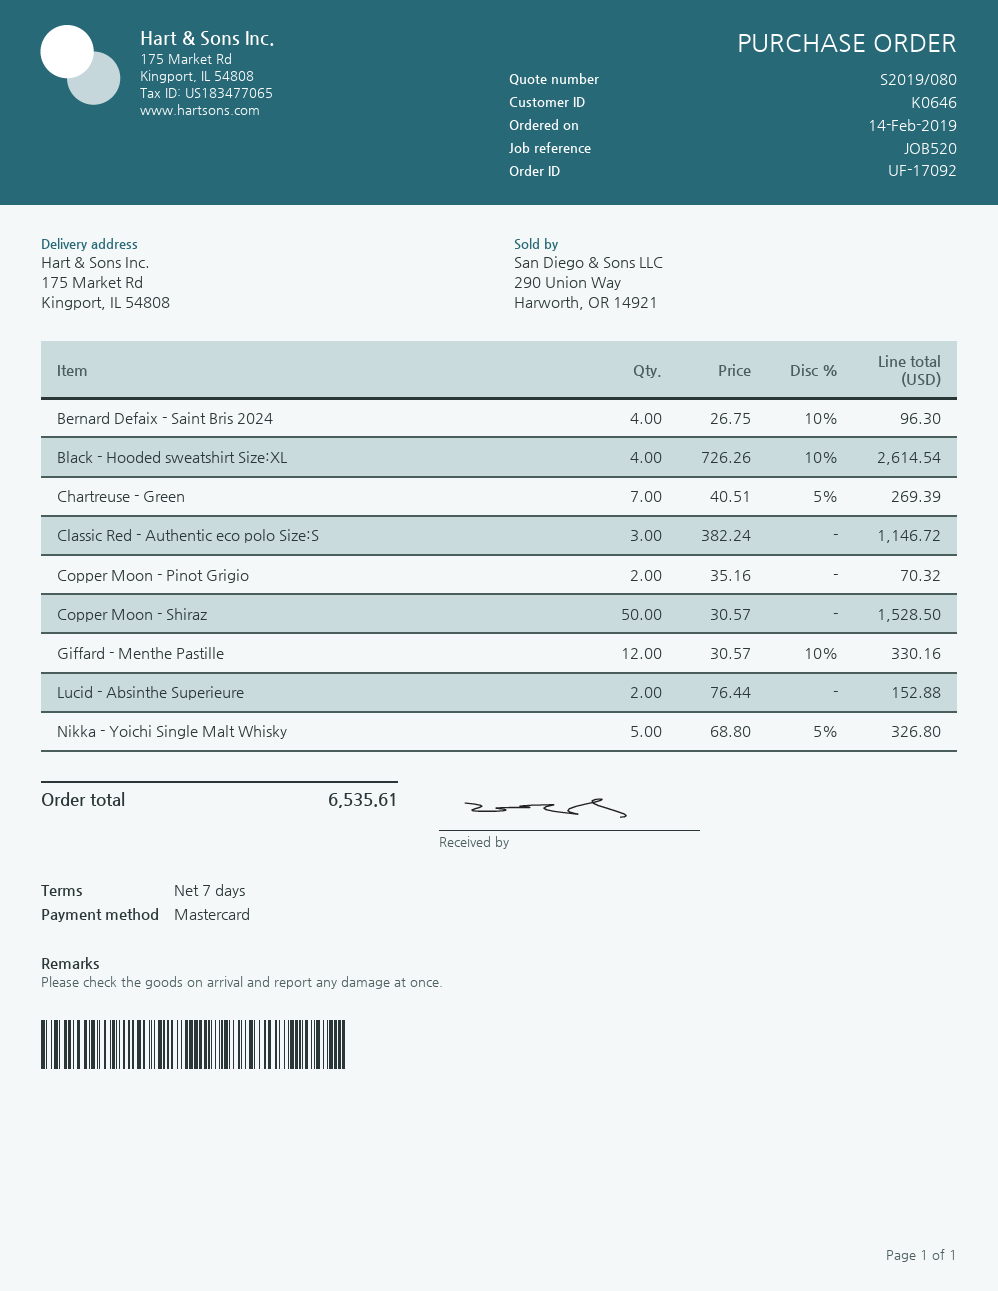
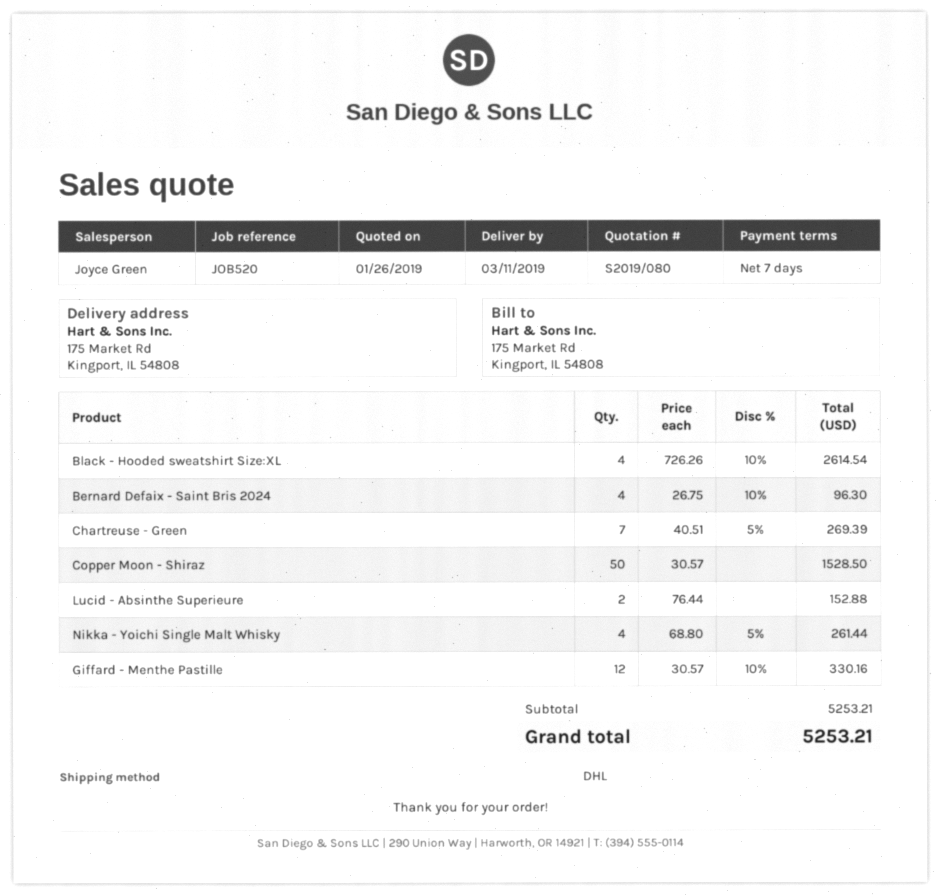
Classic Red - Authentic eco polo Size:S: 3 x 382.24 = 1146.72 -> none
Copper Moon - Pinot Grigio: 2 x 35.16 = 70.32 -> none
Nikka - Yoichi Single Malt Whisky: 5 x 68.80 - 5% = 326.80 -> 4 x 68.80 - 5% = 261.44
total: 6535.61 -> 5253.21

